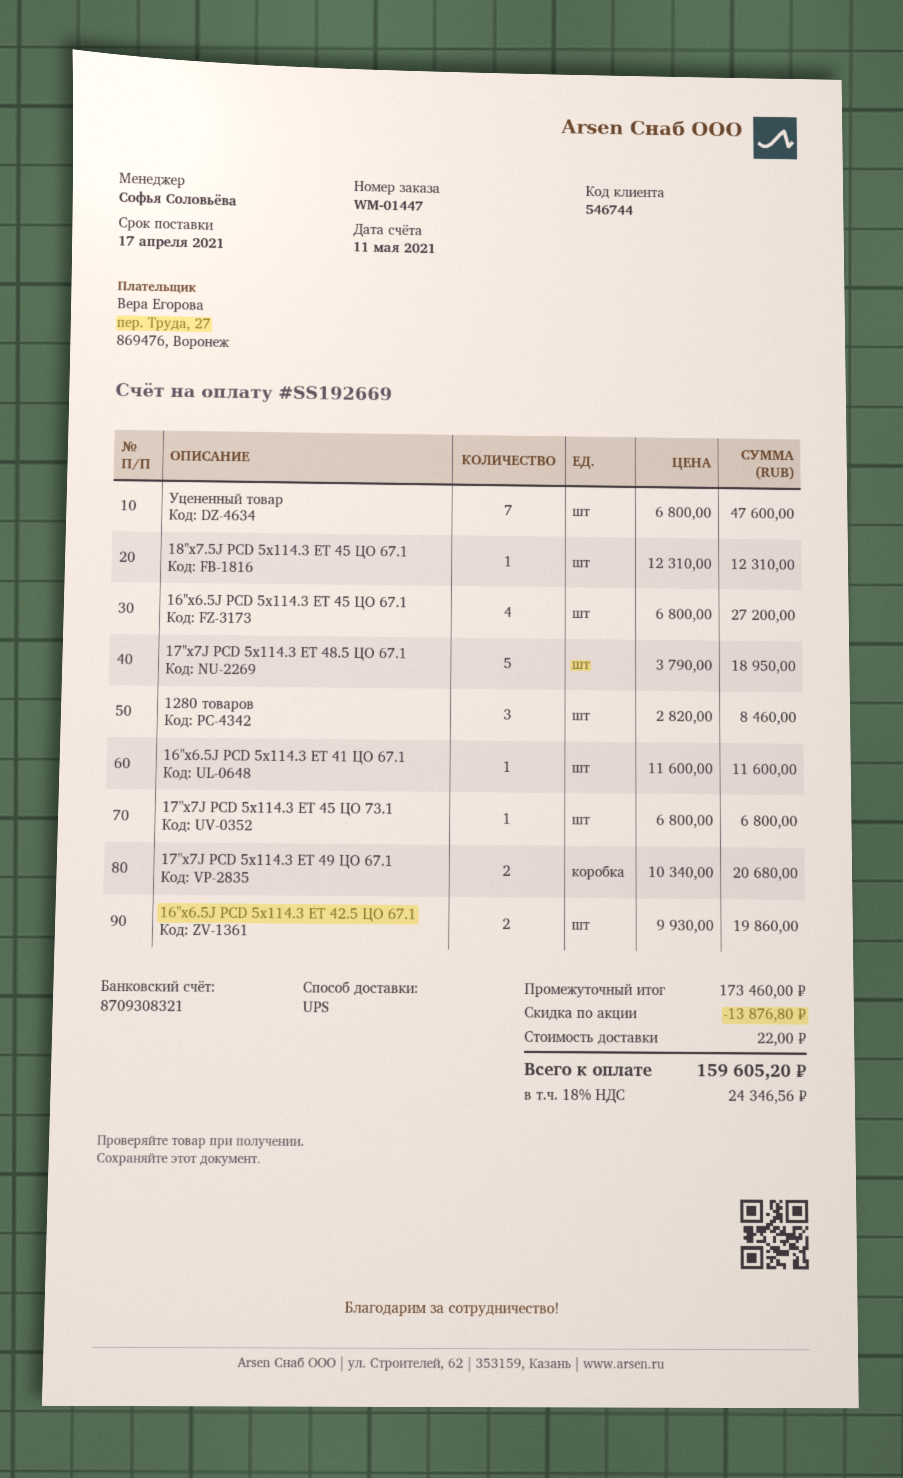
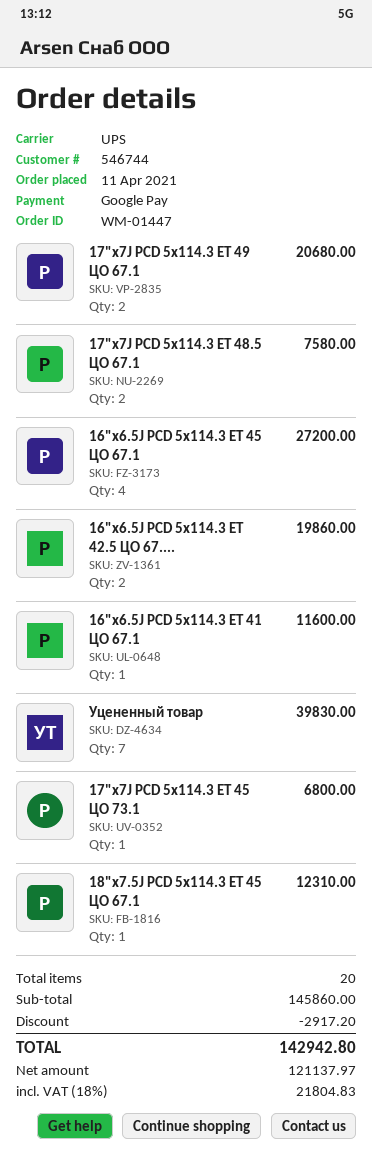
Уцененный товар: 7 for 47600.00 -> 7 for 39830.00
17"x7J PCD 5x114.3 ЕТ 48.5 ЦО 67.1: 5 for 18950.00 -> 2 for 7580.00
1280 товаров: 3 for 8460.00 -> none
subtotal: 173460.00 -> 145860.00
discount: 13876.80 -> 2917.20
shipping: 22.00 -> none
tax: 18% = 24346.56 -> 18% = 21804.83
total: 159605.20 -> 142942.80

